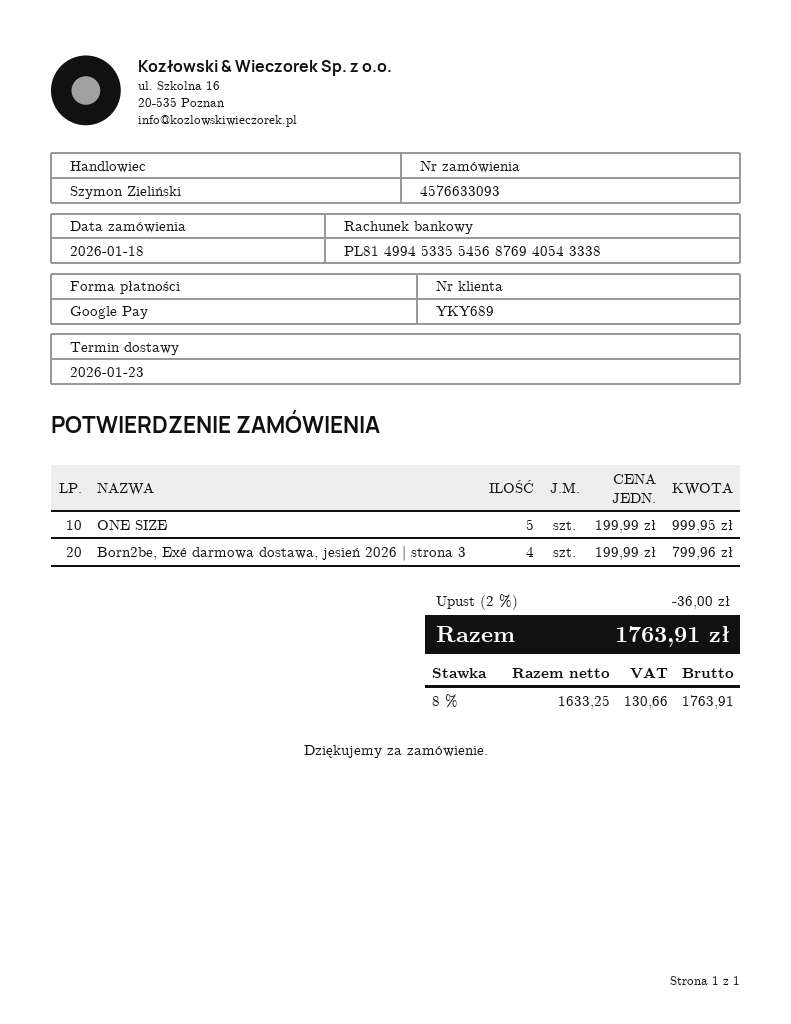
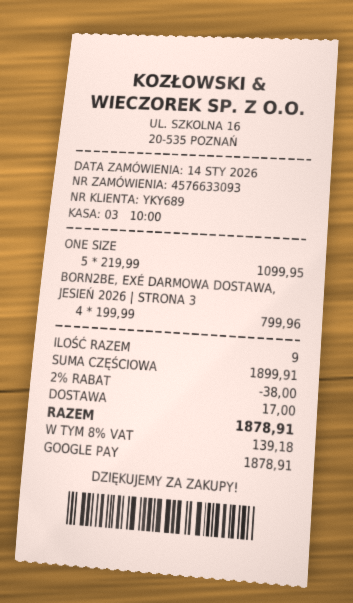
order date: 2026-01-18 -> 2026-01-14
ONE SIZE: 5 x 199.99 = 999.95 -> 5 x 219.99 = 1099.95
discount: 2% = 36.00 -> 2% = 38.00
shipping: none -> 17.00
tax: 8% = 130.66 -> 8% = 139.18
total: 1763.91 -> 1878.91

